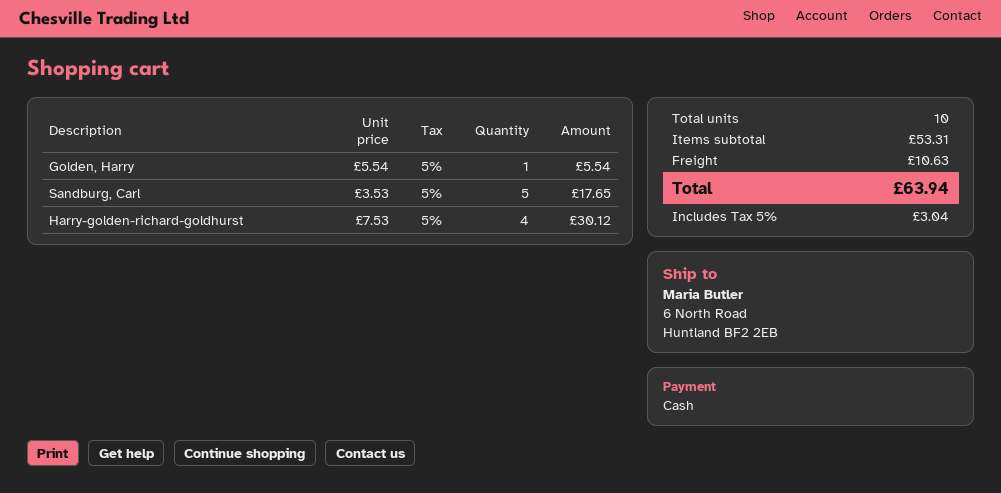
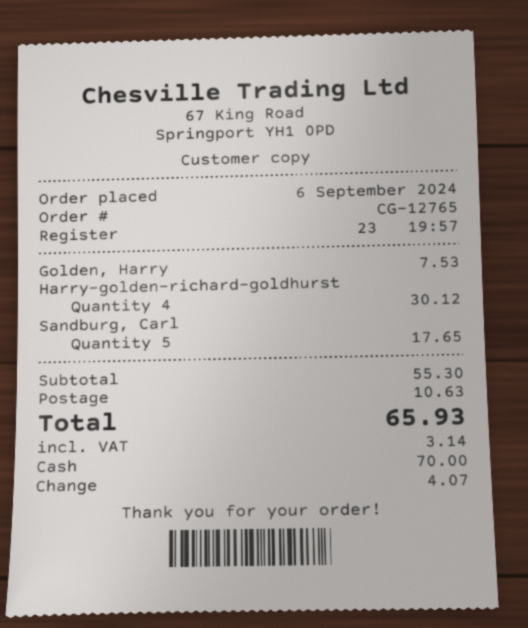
Golden, Harry: 1 for 5.54 -> 1 for 7.53
subtotal: 53.31 -> 55.30
tax: 3.04 -> 3.14
total: 63.94 -> 65.93

